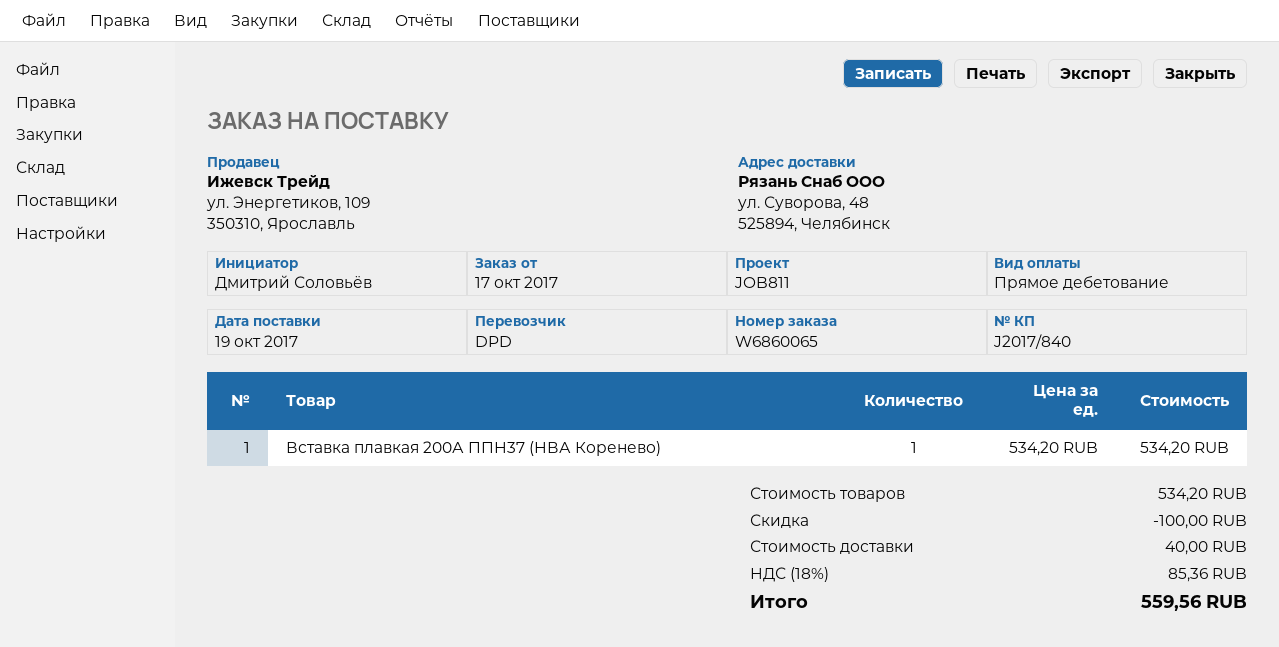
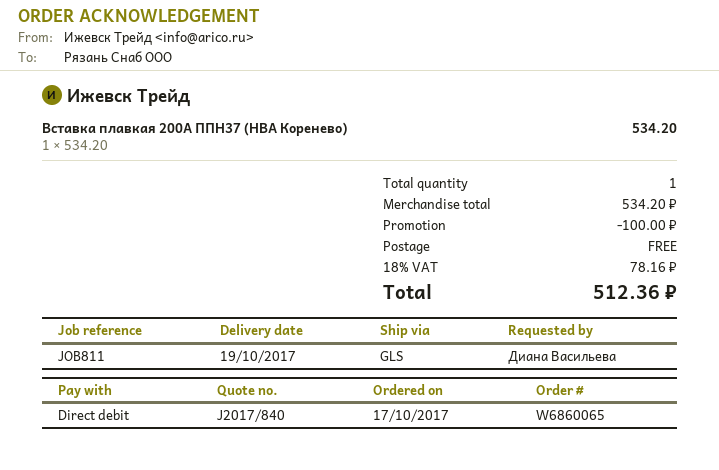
ordered by: Дмитрий Соловьёв -> Диана Васильева
shipping method: DPD -> GLS
shipping: 40.00 -> 0.00
tax: 18% = 85.36 -> 18% = 78.16
total: 559.56 -> 512.36

